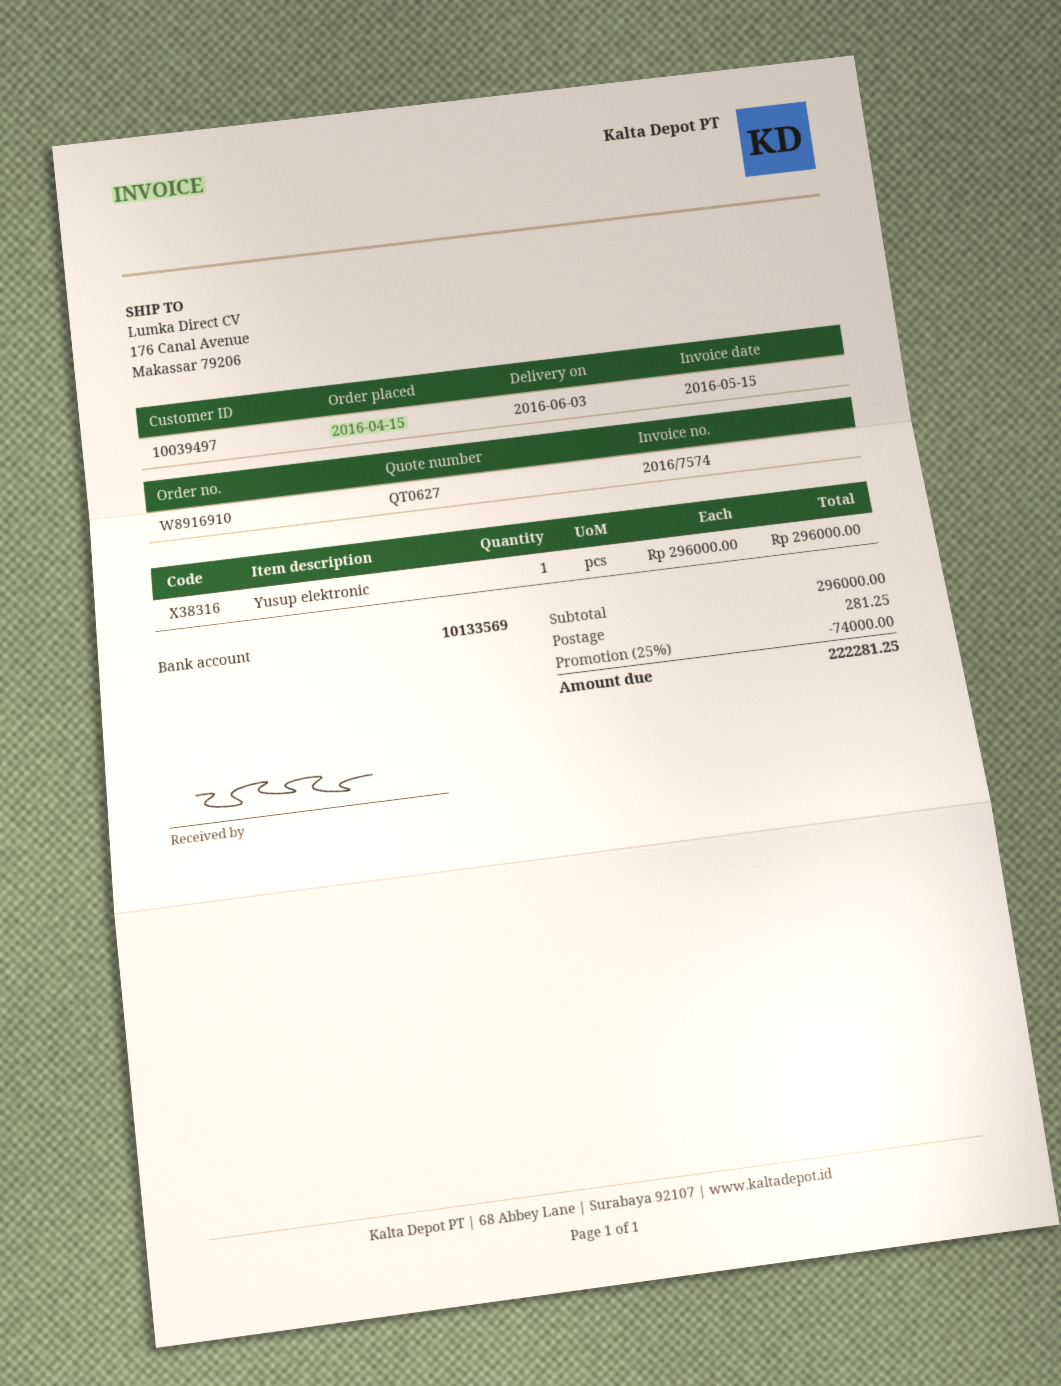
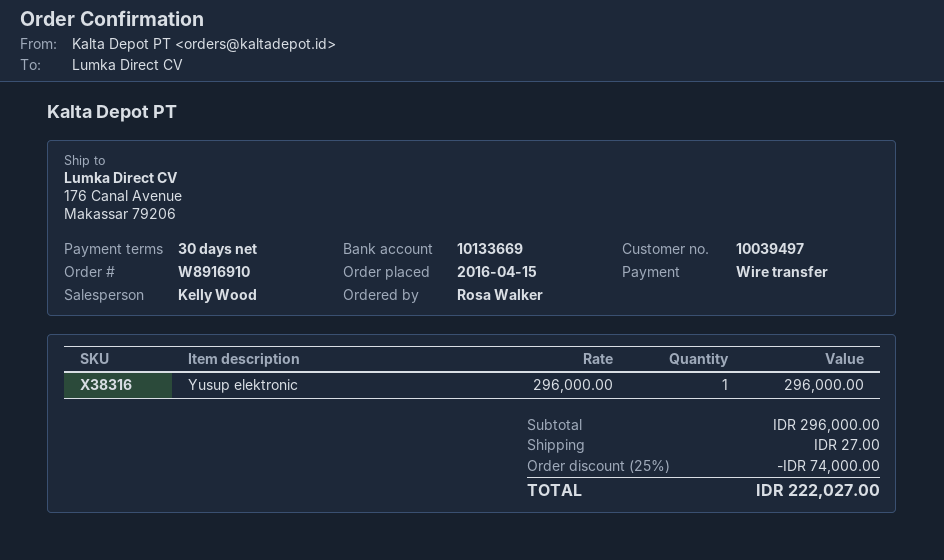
bank account: 10133569 -> 10133669
shipping: 281.25 -> 27.00
total: 222281.25 -> 222027.00

